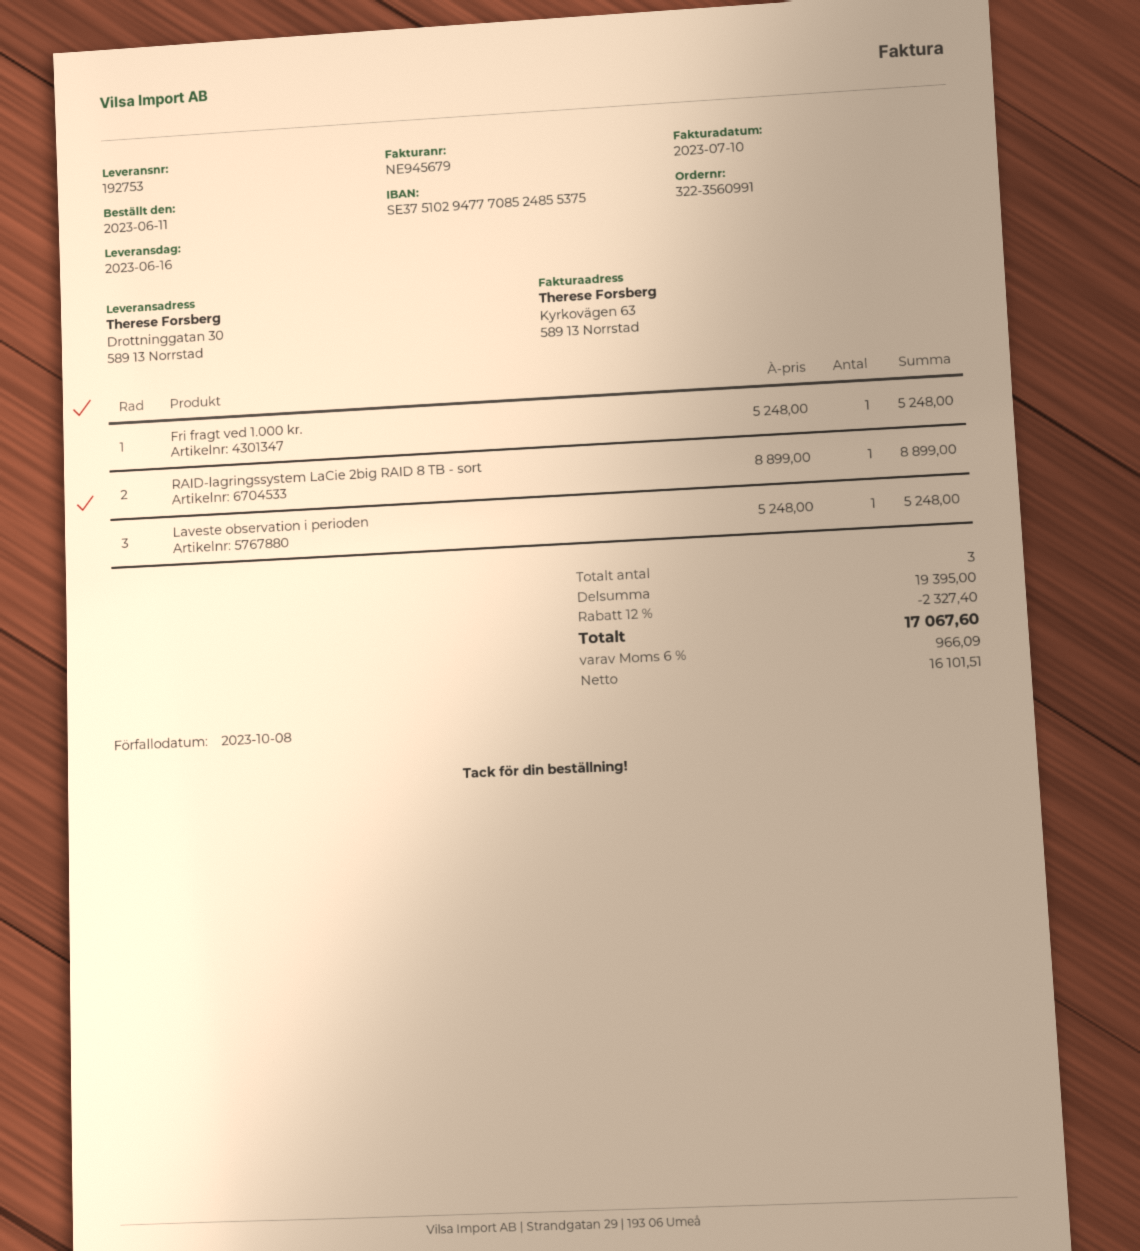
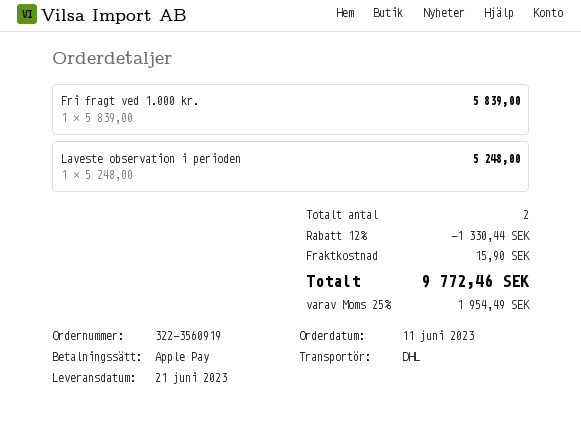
order number: 322-3560991 -> 322-3560919
delivery date: 2023-06-16 -> 2023-06-21
Fri fragt ved 1.000 kr.: 1 x 5248.00 = 5248.00 -> 1 x 5839.00 = 5839.00
RAID-lagringssystem LaCie 2big RAID 8 TB - sort: 1 x 8899.00 = 8899.00 -> none
total quantity: 3 -> 2
discount: 12% = 2327.40 -> 12% = 1330.44
shipping: none -> 15.90
tax: 6% = 966.09 -> 25% = 1954.49
total: 17067.60 -> 9772.46

